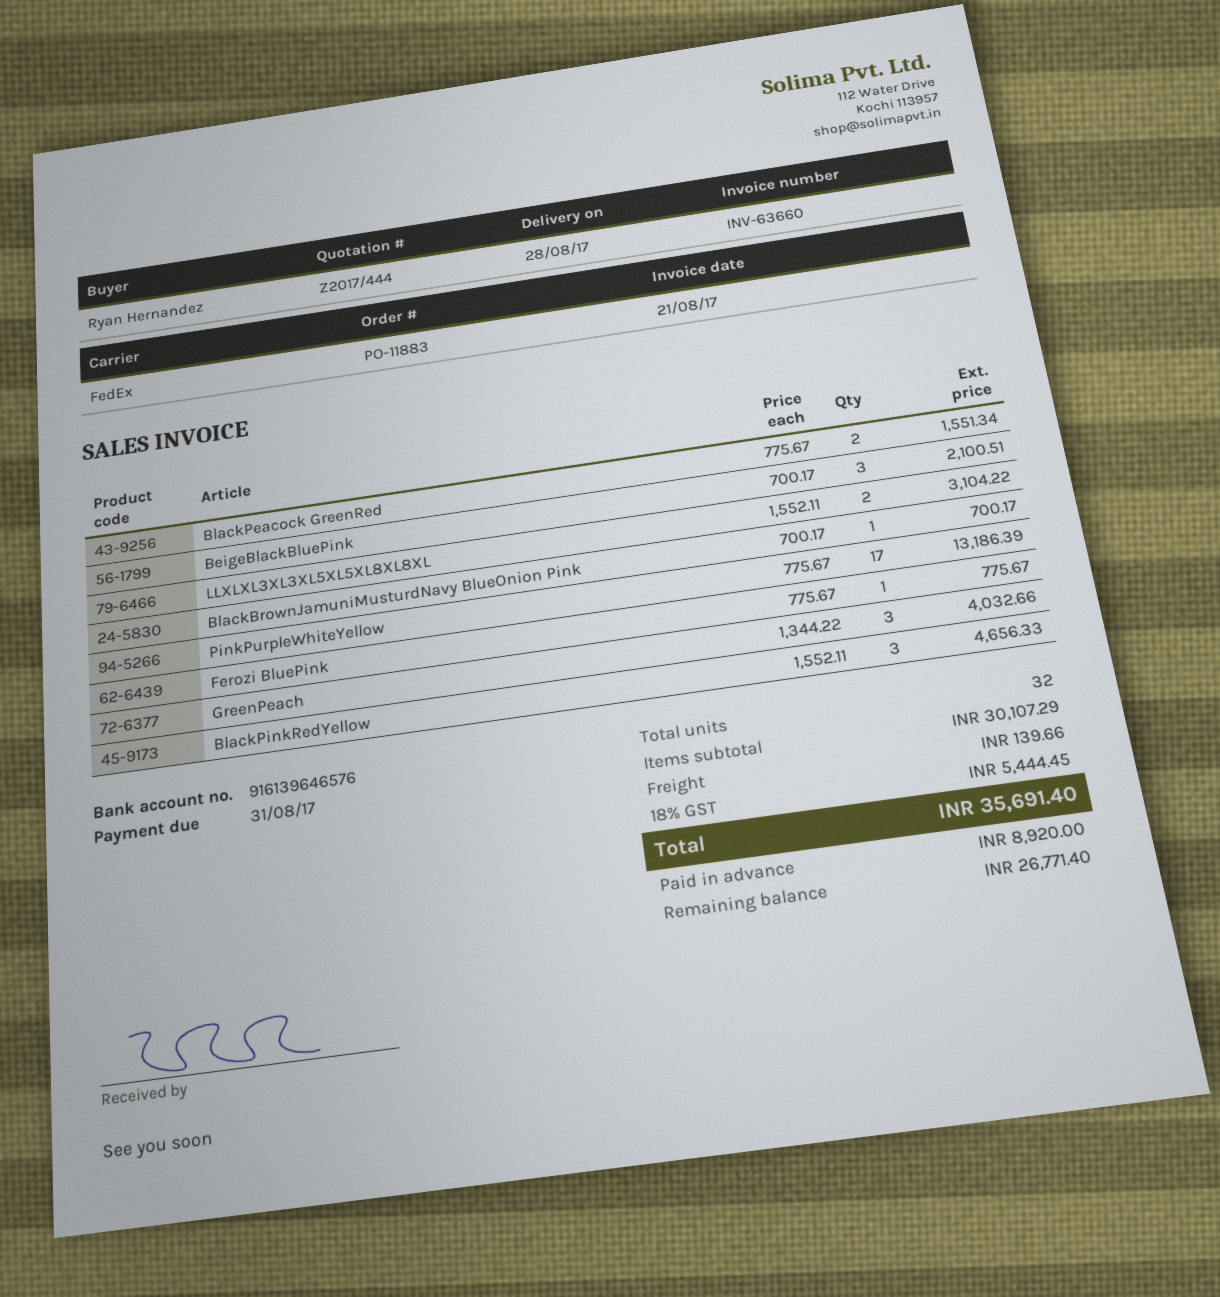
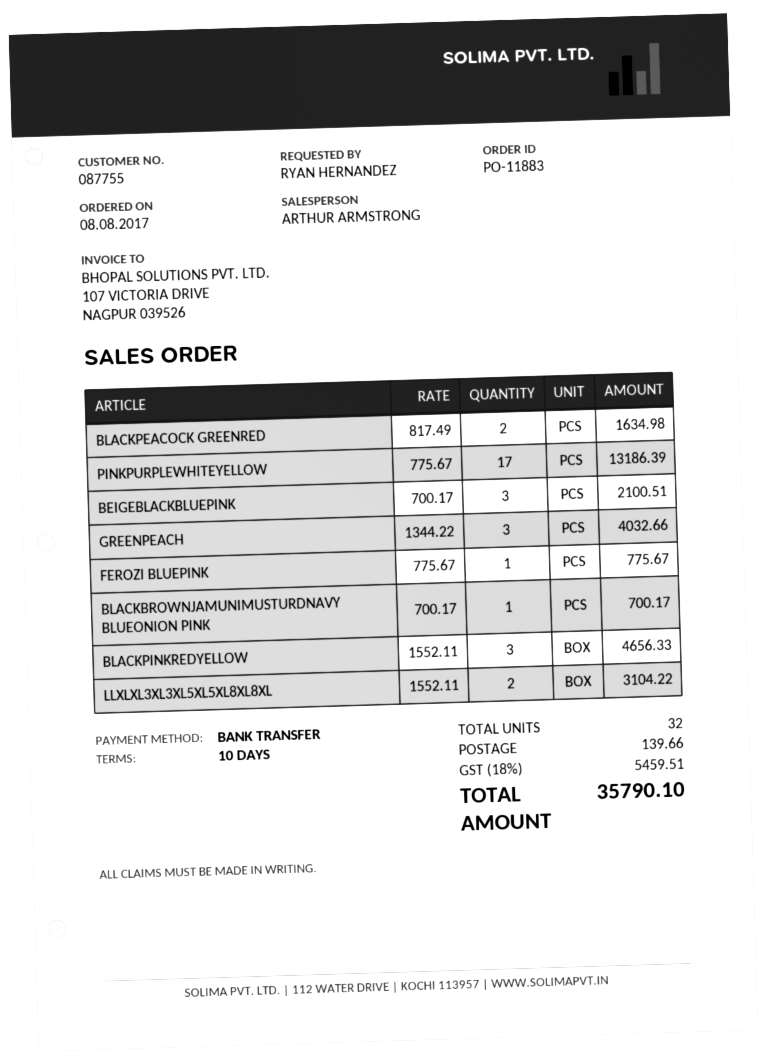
BlackPeacock GreenRed: 2 x 775.67 = 1551.34 -> 2 x 817.49 = 1634.98
tax: 18% = 5444.45 -> 18% = 5459.51
total: 35691.40 -> 35790.10

